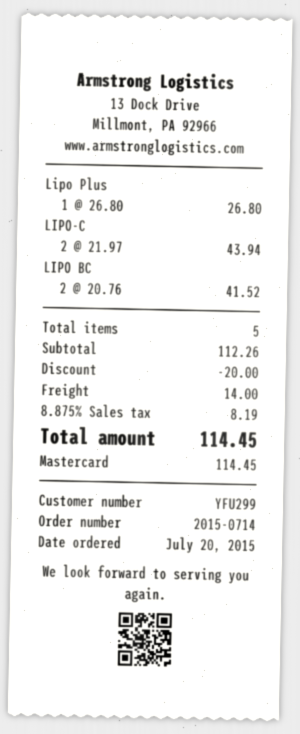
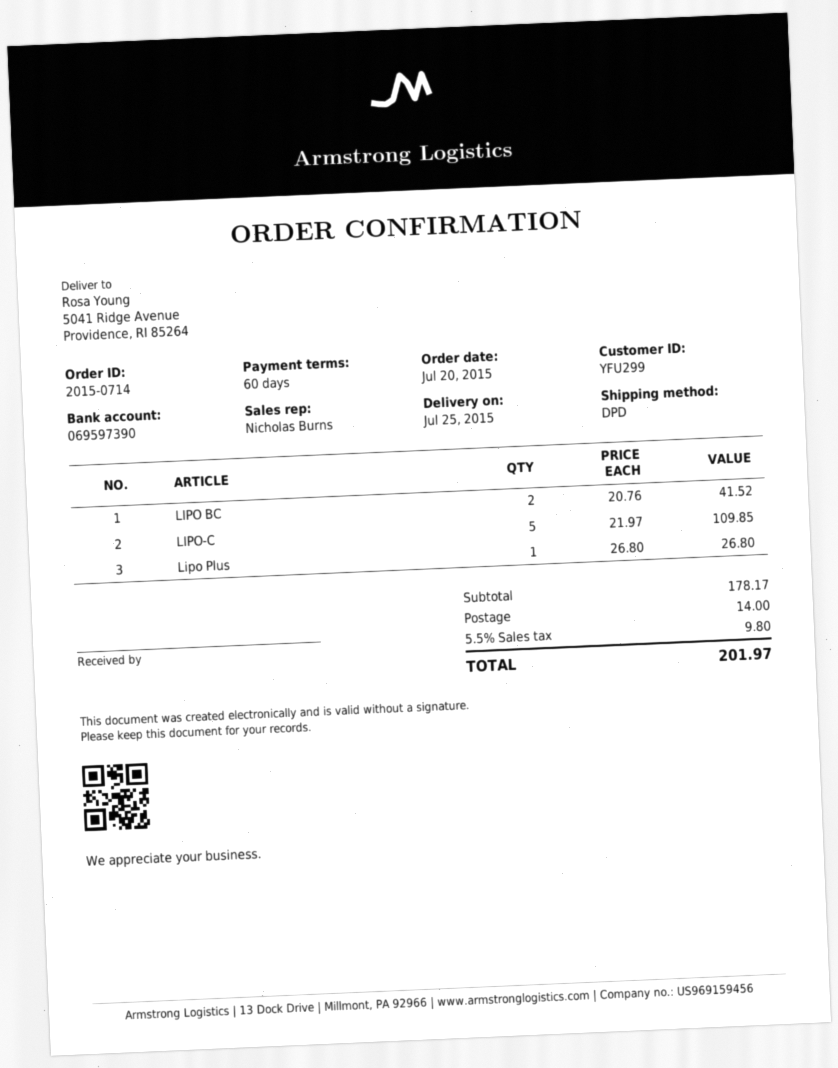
LIPO-C: 2 x 21.97 = 43.94 -> 5 x 21.97 = 109.85
subtotal: 112.26 -> 178.17
discount: 20.00 -> none
tax: 8.875% = 8.19 -> 5.5% = 9.80
total: 114.45 -> 201.97

